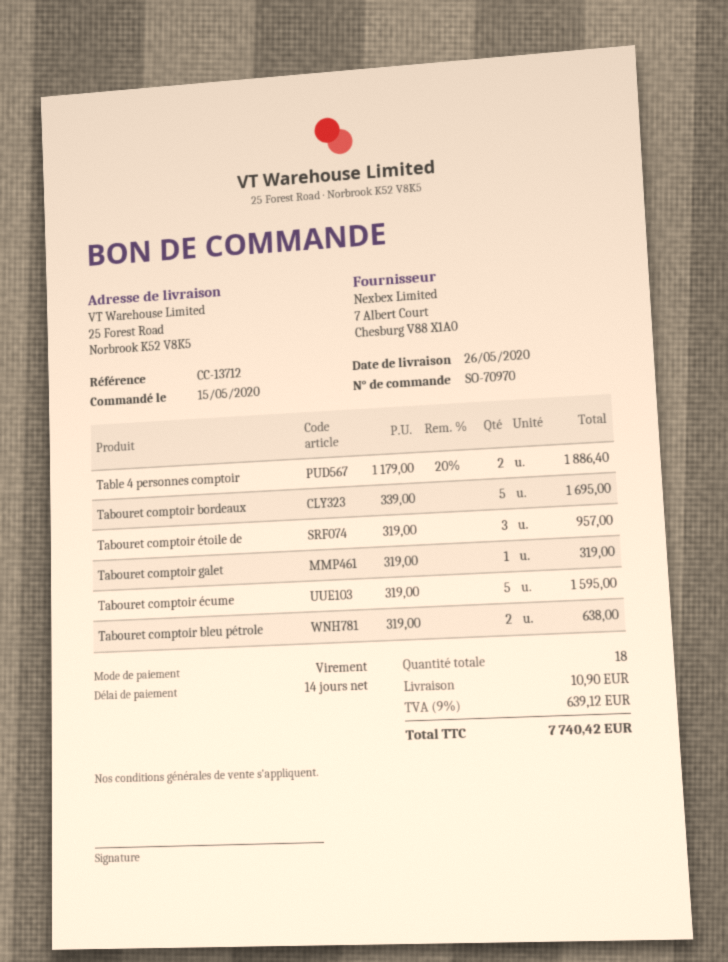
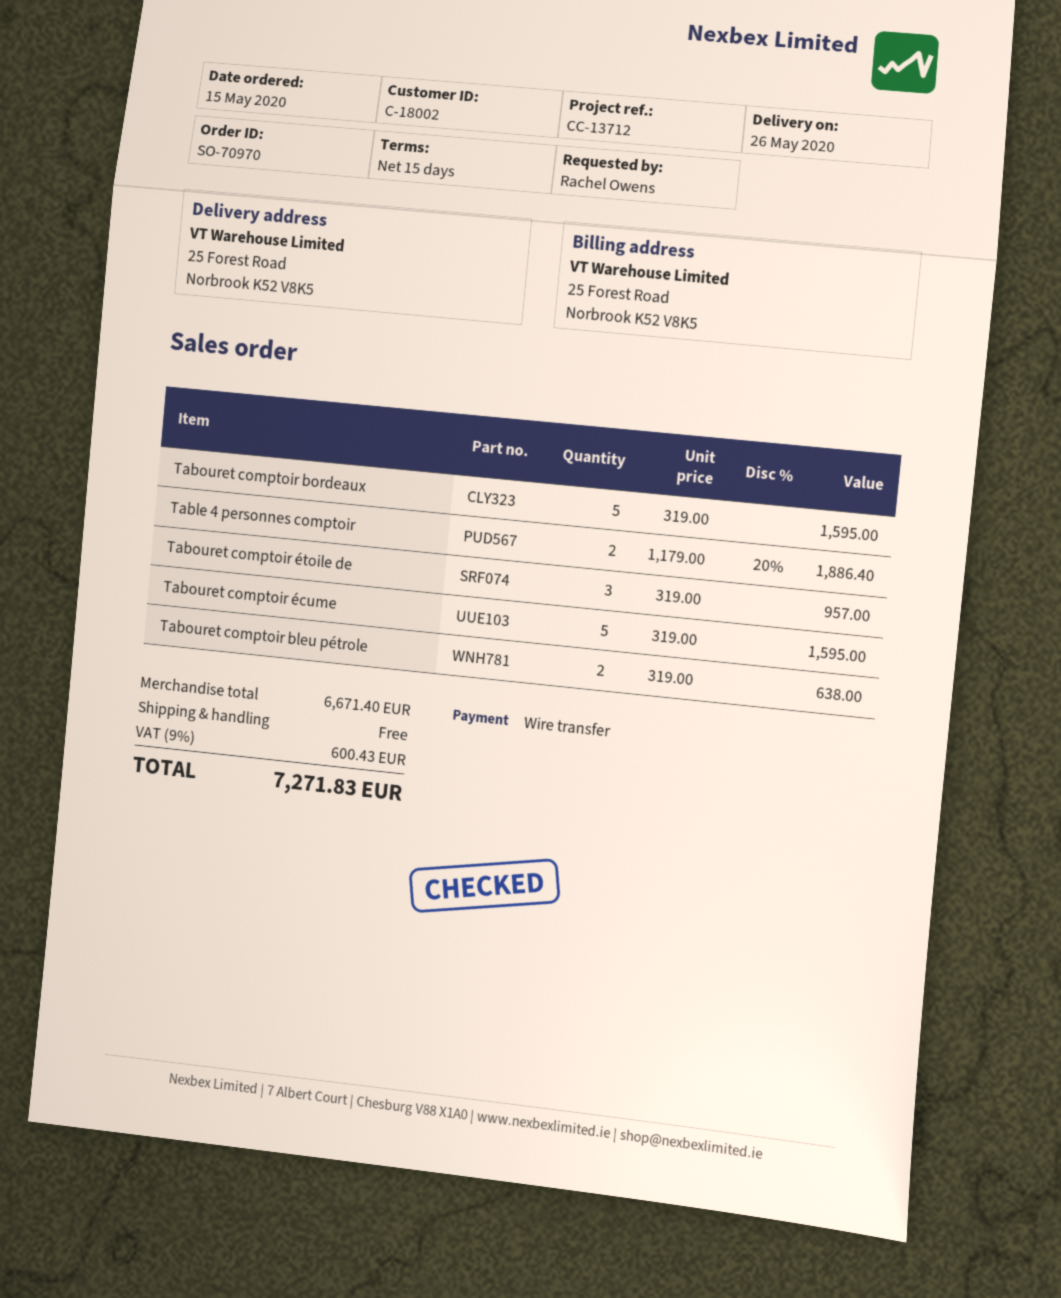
payment terms: 14 days -> 15 days
Tabouret comptoir bordeaux: 5 x 339.00 = 1695.00 -> 5 x 319.00 = 1595.00
Tabouret comptoir galet: 1 x 319.00 = 319.00 -> none
shipping: 10.90 -> 0.00
tax: 9% = 639.12 -> 9% = 600.43
total: 7740.42 -> 7271.83

